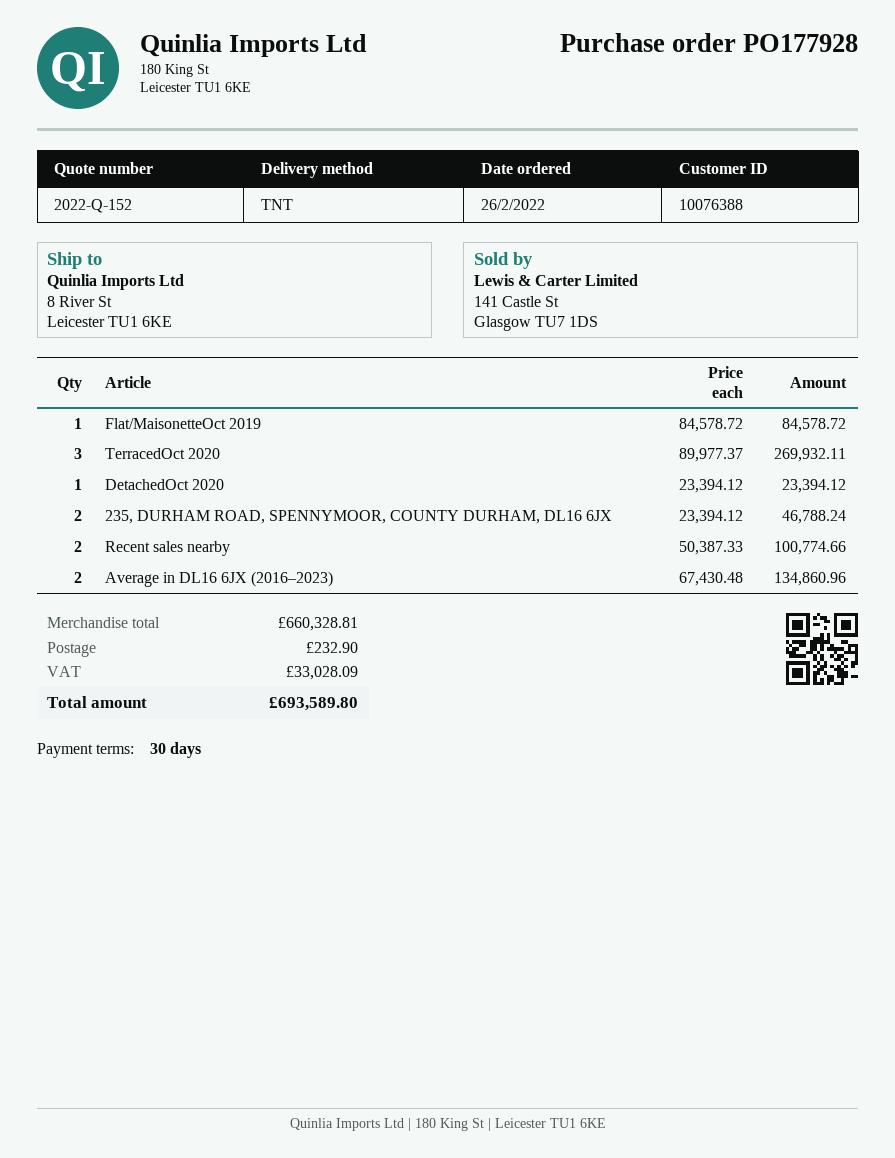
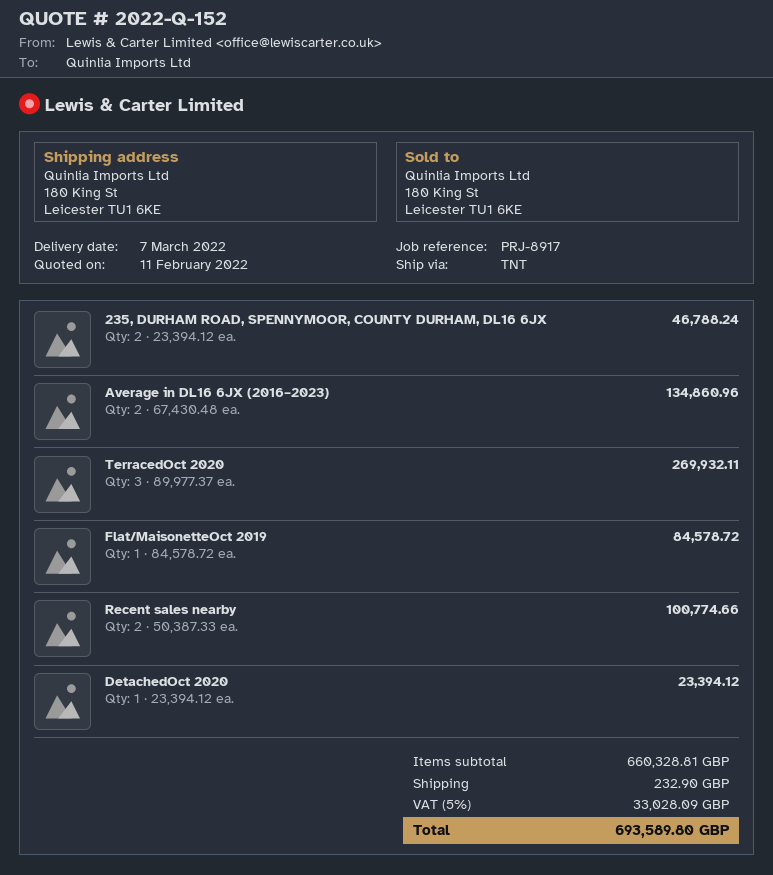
ship to: 8 River St, Leicester TU1 6KE -> 180 King St, Leicester TU1 6KE

